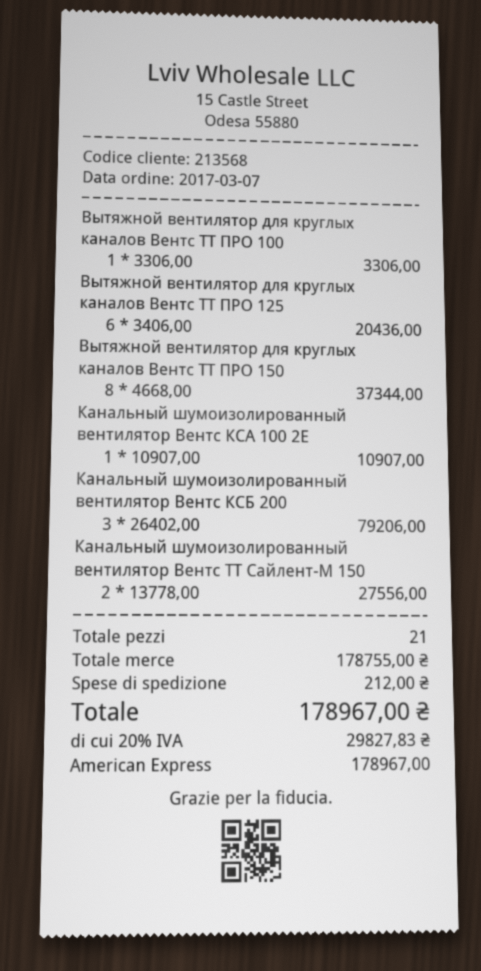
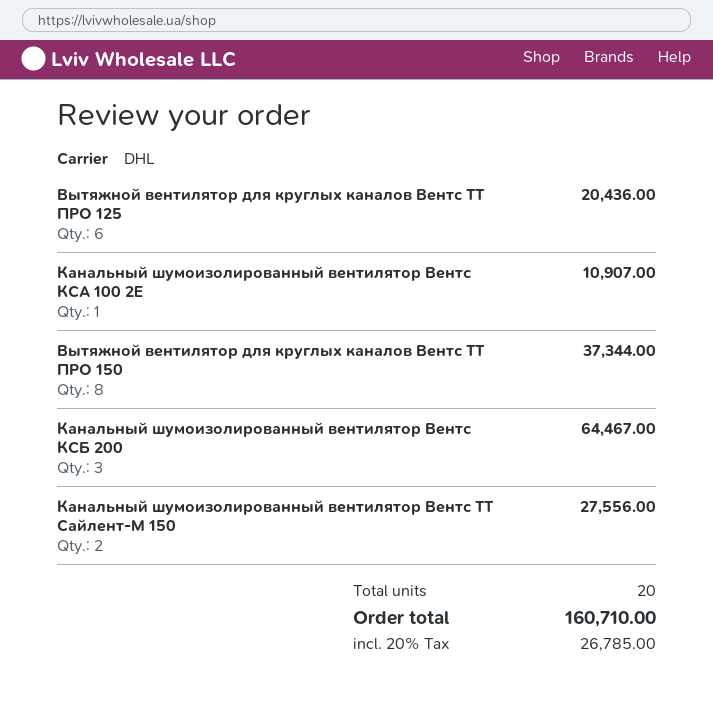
Вытяжной вентилятор для круглых каналов Вентс ТТ ПРО 100: 1 for 3306.00 -> none
Канальный шумоизолированный вентилятор Вентс КСБ 200: 3 for 79206.00 -> 3 for 64467.00
total quantity: 21 -> 20
shipping: 212.00 -> none
tax: 20% = 29827.83 -> 20% = 26785.00
total: 178967.00 -> 160710.00

